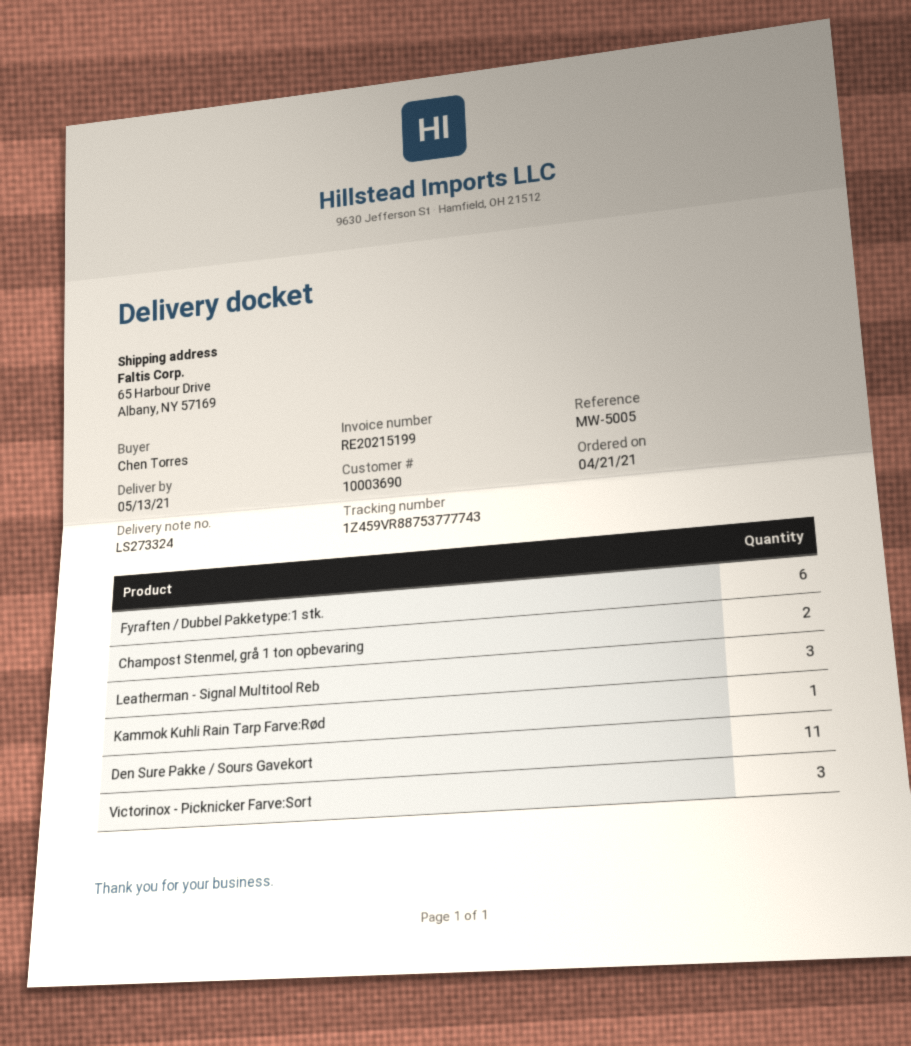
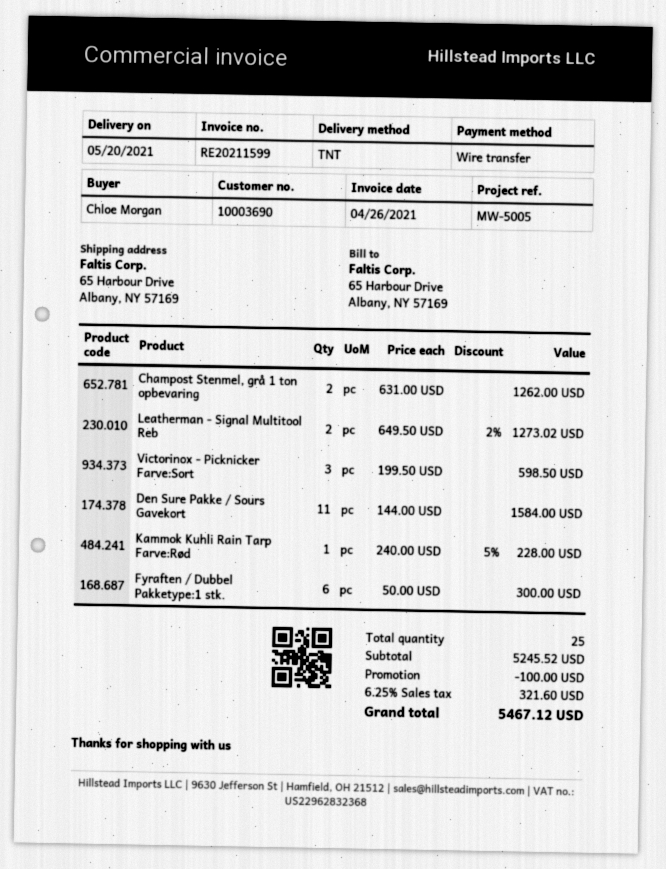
delivery date: 2021-05-13 -> 2021-05-20
invoice number: RE20215199 -> RE20211599
ordered by: Chen Torres -> Chloe Morgan
Leatherman - Signal Multitool Reb: 3 -> 2

